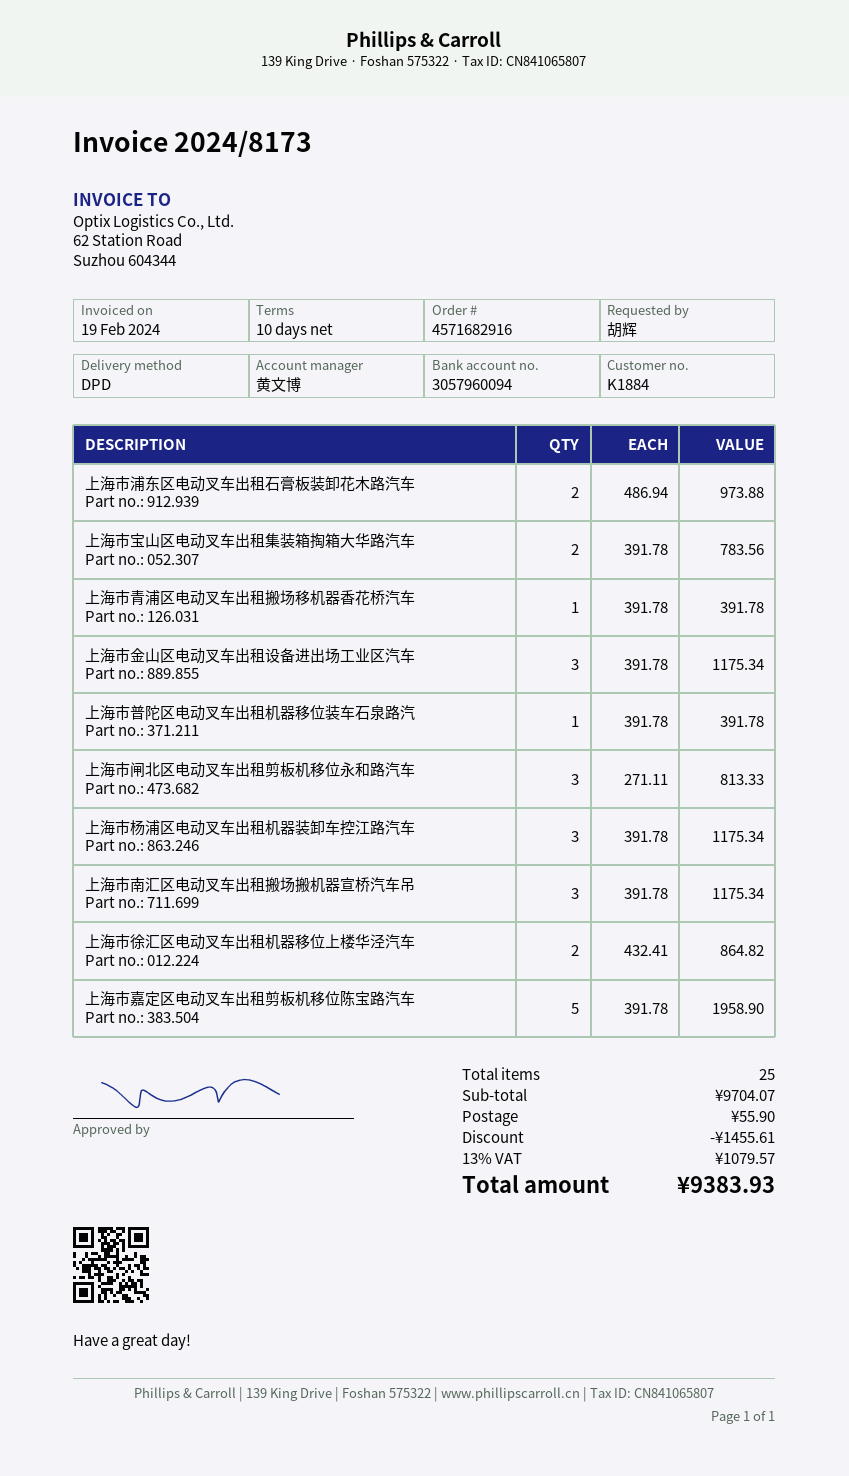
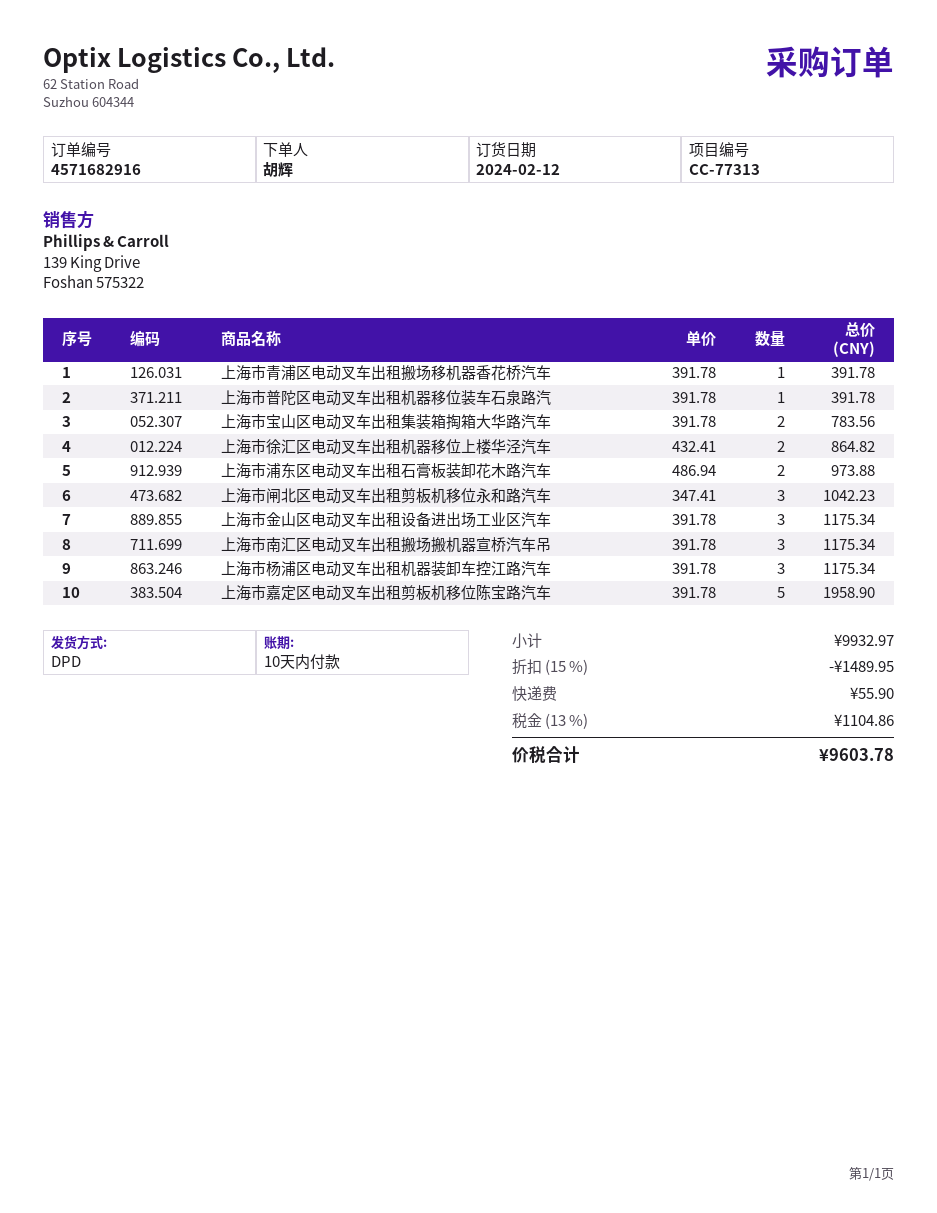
上海市闸北区电动叉车出租剪板机移位永和路汽车: 3 x 271.11 = 813.33 -> 3 x 347.41 = 1042.23
subtotal: 9704.07 -> 9932.97
discount: 1455.61 -> 1489.95
tax: 13% = 1079.57 -> 13% = 1104.86
total: 9383.93 -> 9603.78

